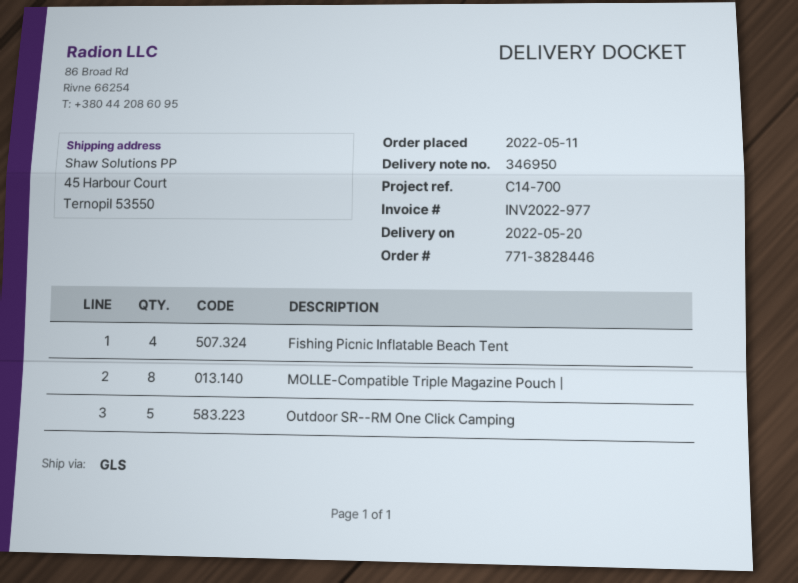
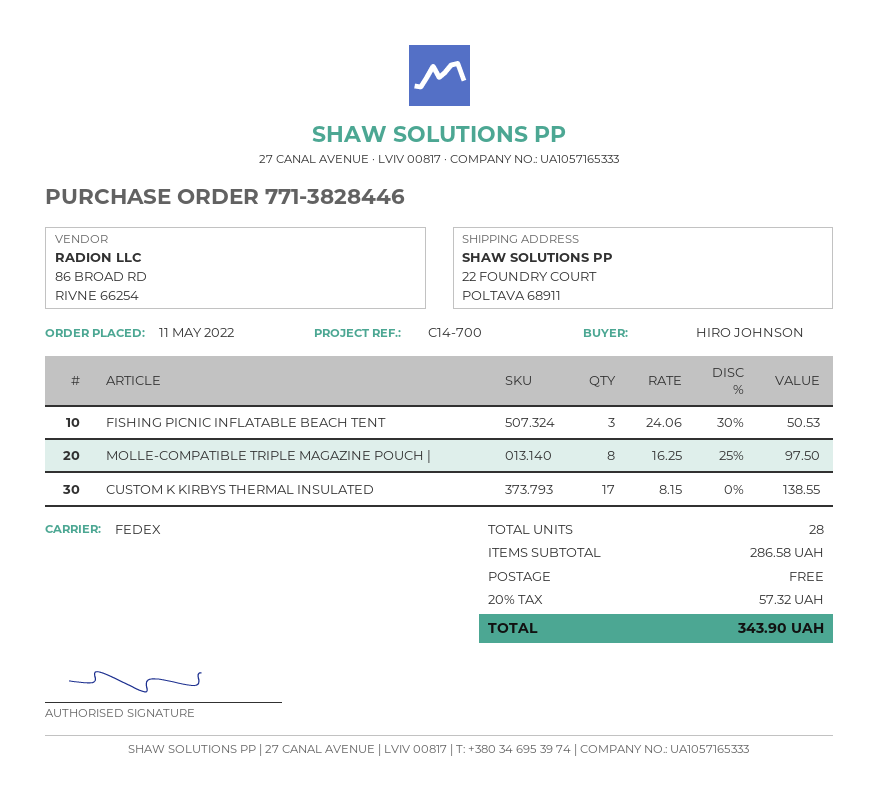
shipping method: GLS -> FedEx
ship to: 45 Harbour Court, Ternopil 53550 -> 22 FOUNDRY COURT, POLTAVA 68911
Fishing Picnic Inflatable Beach Tent: 4 -> 3
Outdoor SR--RM One Click Camping: 5 -> none
CUSTOM K KIRBYS THERMAL INSULATED: none -> 17

